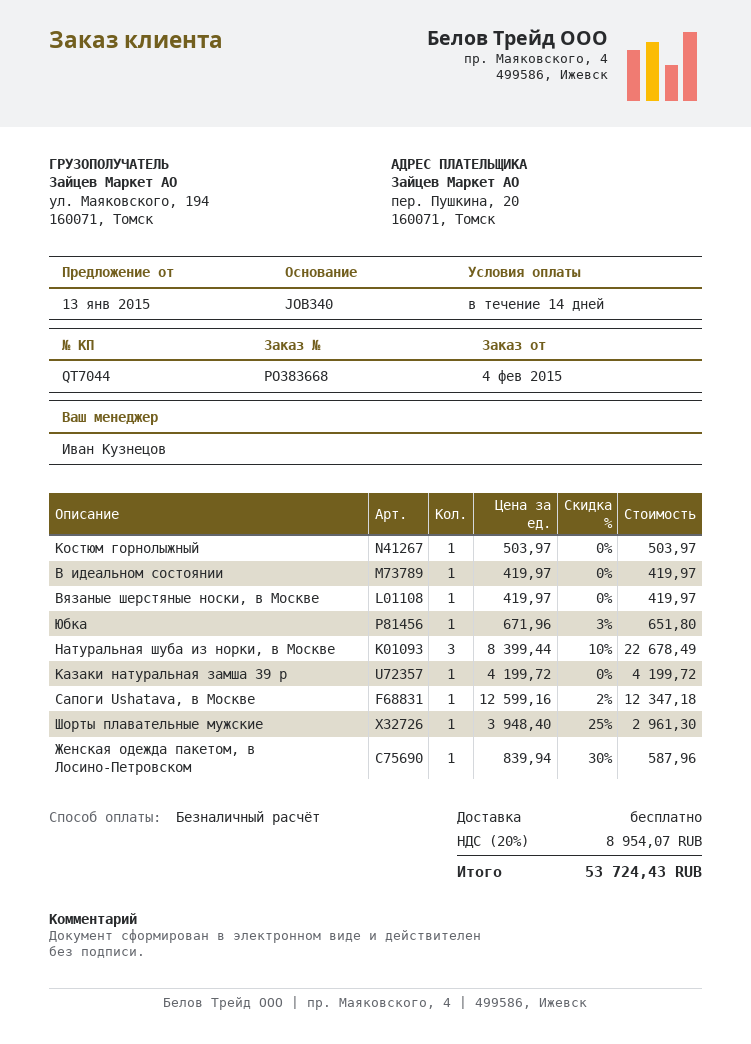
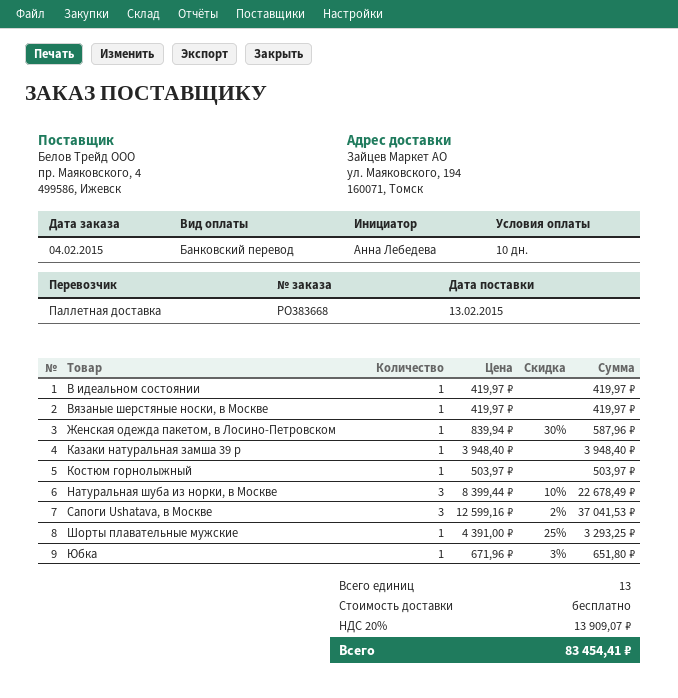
payment terms: 14 days -> 10 days
Казаки натуральная замша 39 р: 1 x 4199.72 = 4199.72 -> 1 x 3948.40 = 3948.40
Сапоги Ushatava, в Москве: 1 x 12599.16 - 2% = 12347.18 -> 3 x 12599.16 - 2% = 37041.53
Шорты плавательные мужские: 1 x 3948.40 - 25% = 2961.30 -> 1 x 4391.00 - 25% = 3293.25
tax: 20% = 8954.07 -> 20% = 13909.07
total: 53724.43 -> 83454.41

